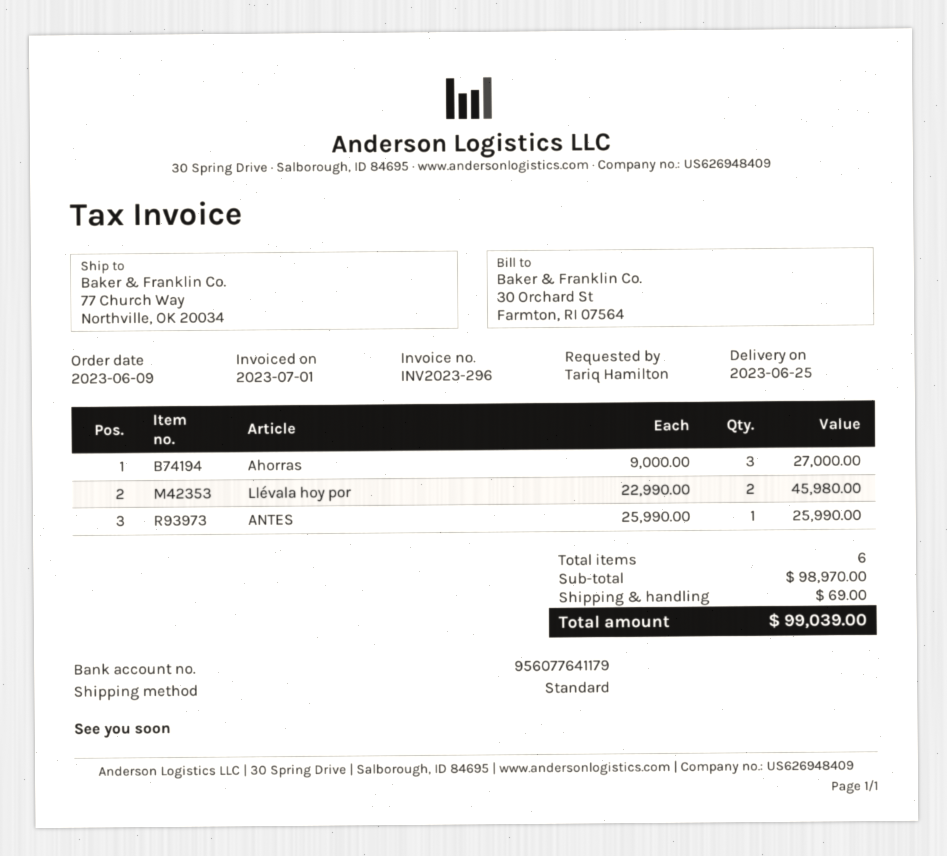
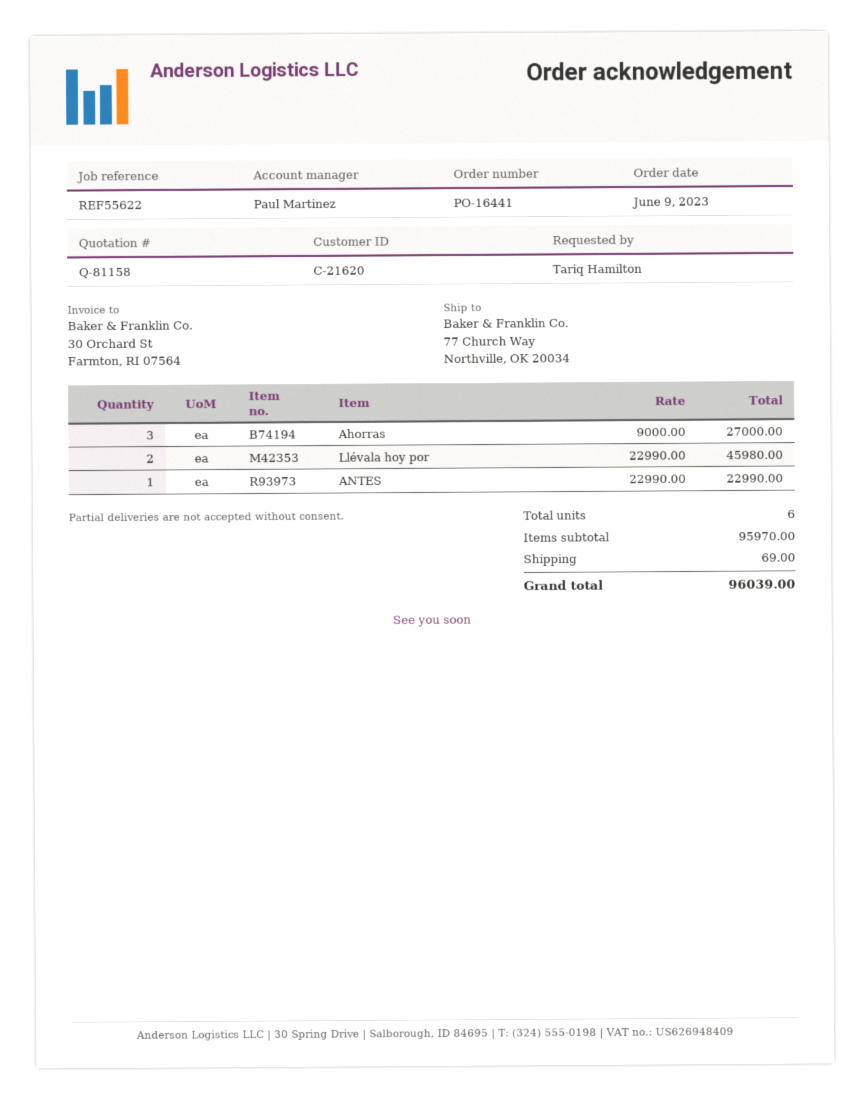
ANTES: 1 x 25990.00 = 25990.00 -> 1 x 22990.00 = 22990.00
subtotal: 98970.00 -> 95970.00
total: 99039.00 -> 96039.00

